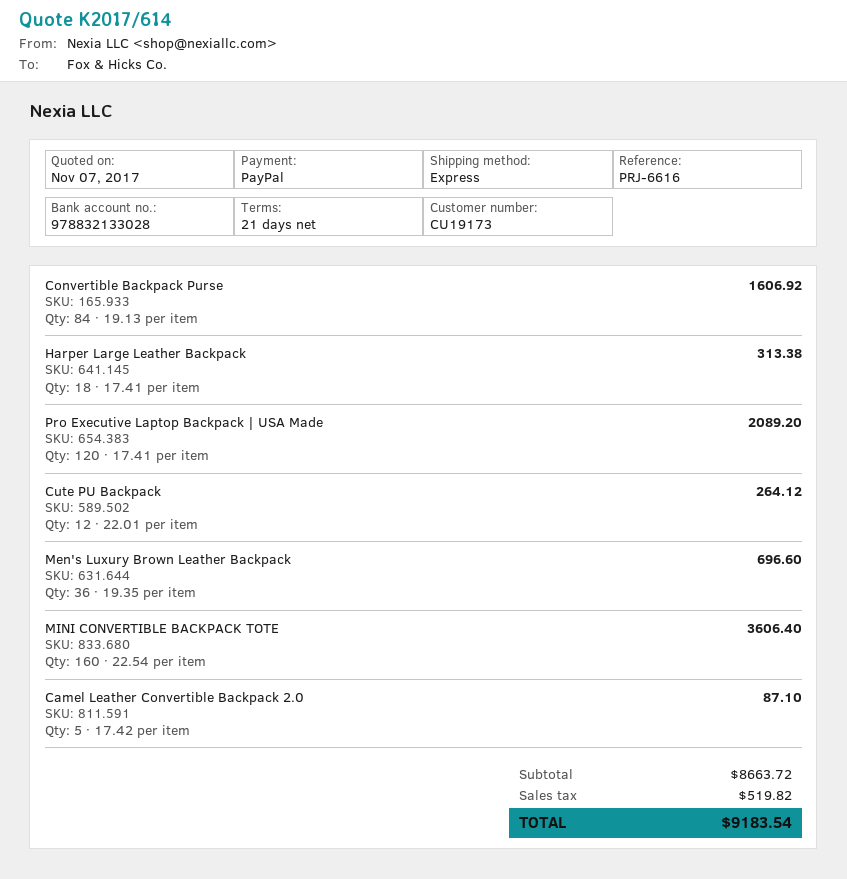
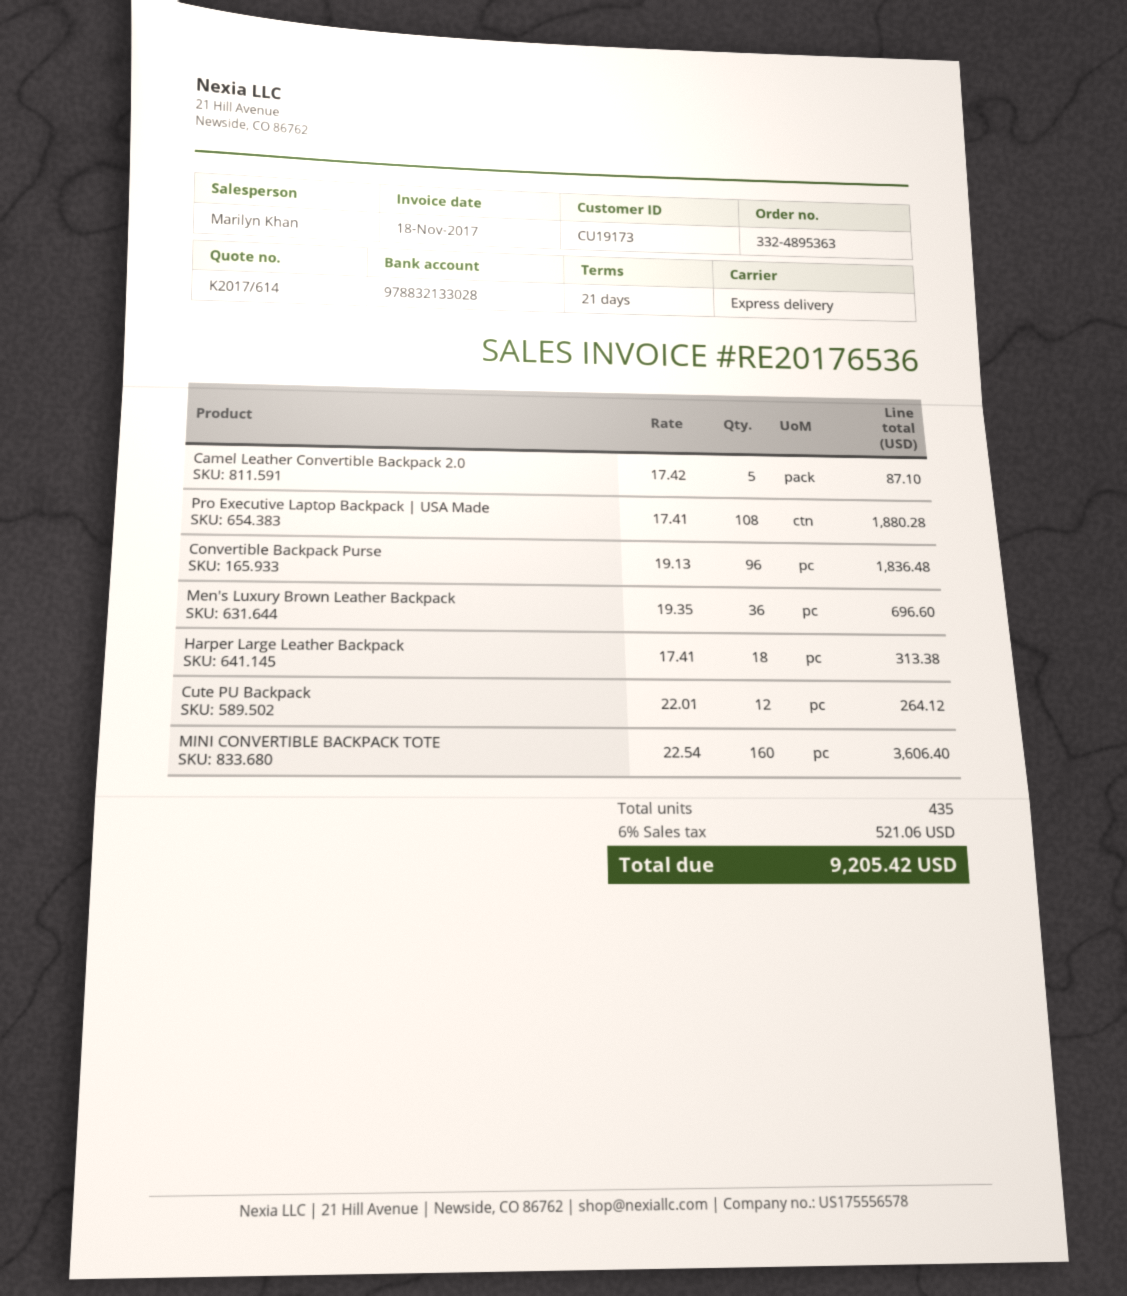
Convertible Backpack Purse: 84 x 19.13 = 1606.92 -> 96 x 19.13 = 1836.48
Pro Executive Laptop Backpack | USA Made: 120 x 17.41 = 2089.20 -> 108 x 17.41 = 1880.28
tax: 519.82 -> 521.06
total: 9183.54 -> 9205.42

